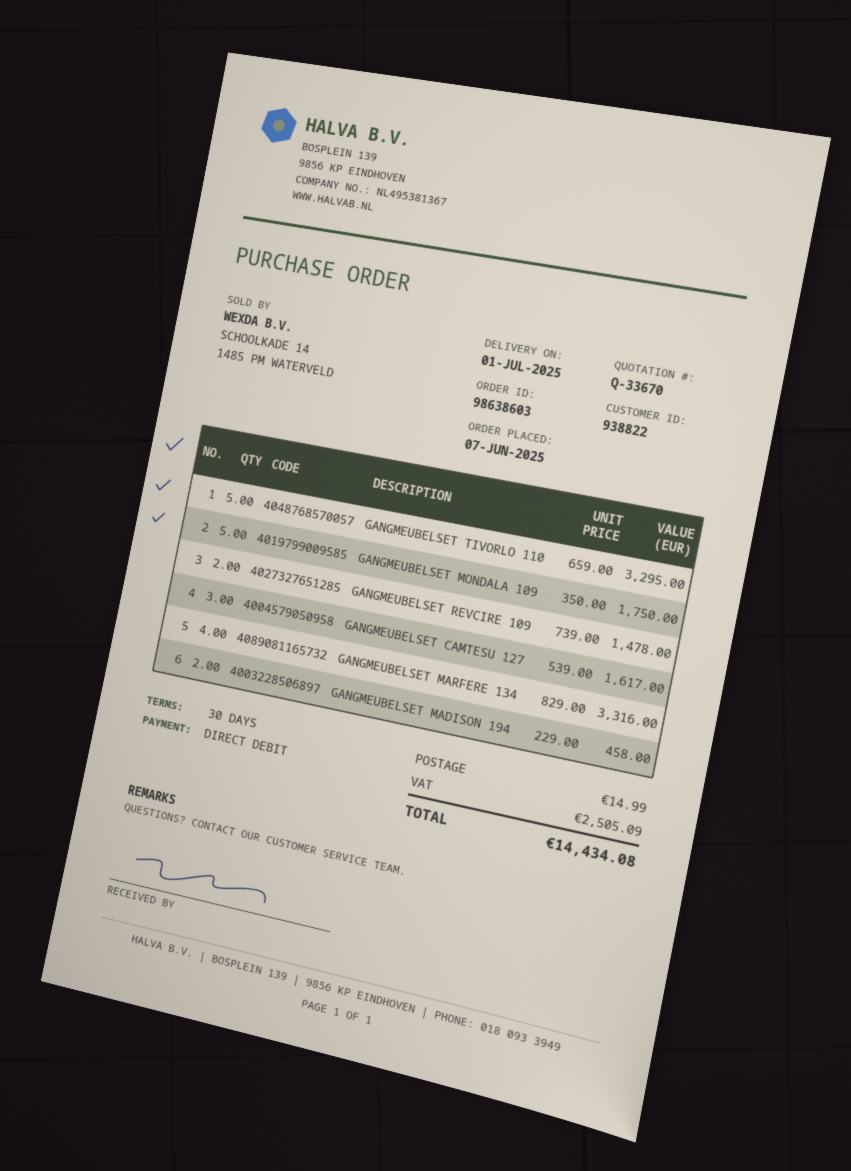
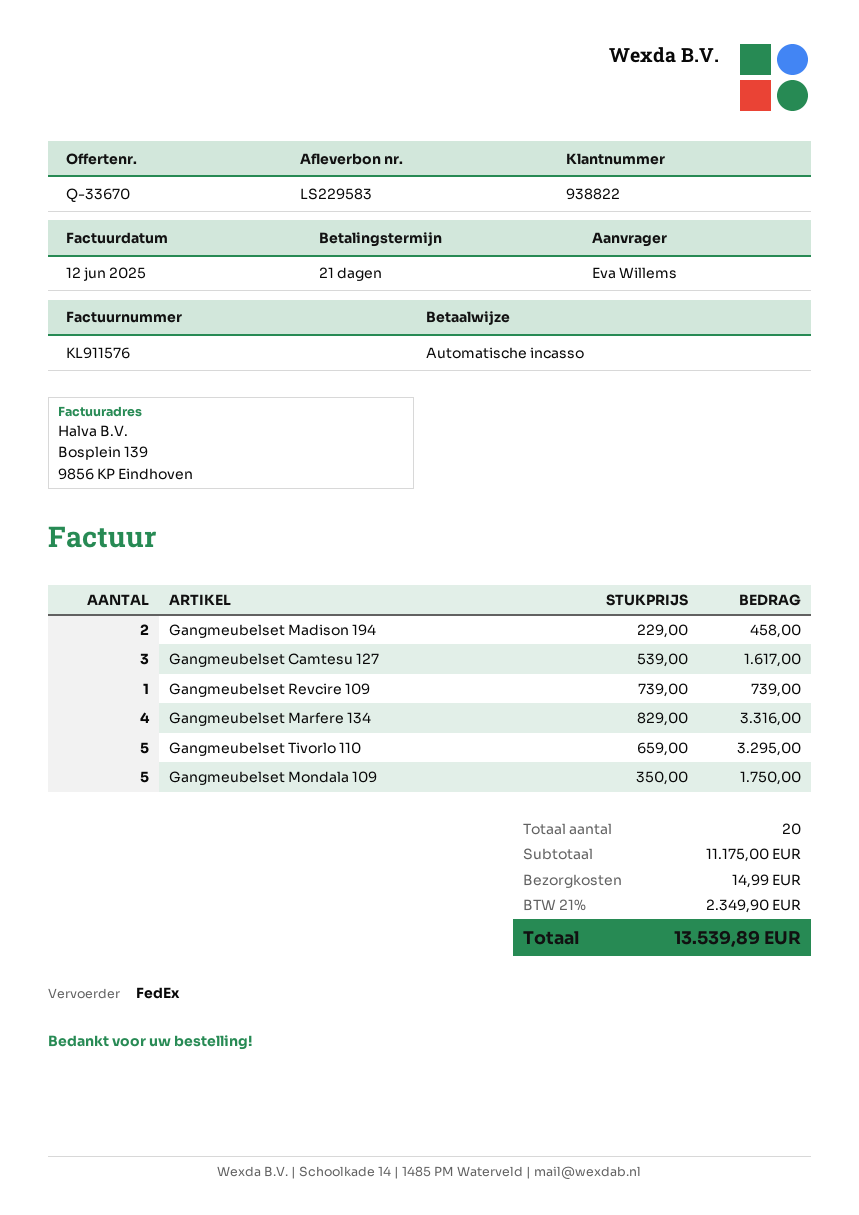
payment terms: 30 days -> 21 days
GANGMEUBELSET REVCIRE 109: 2 x 739.00 = 1478.00 -> 1 x 739.00 = 739.00
tax: 2505.09 -> 2349.90
total: 14434.08 -> 13539.89

